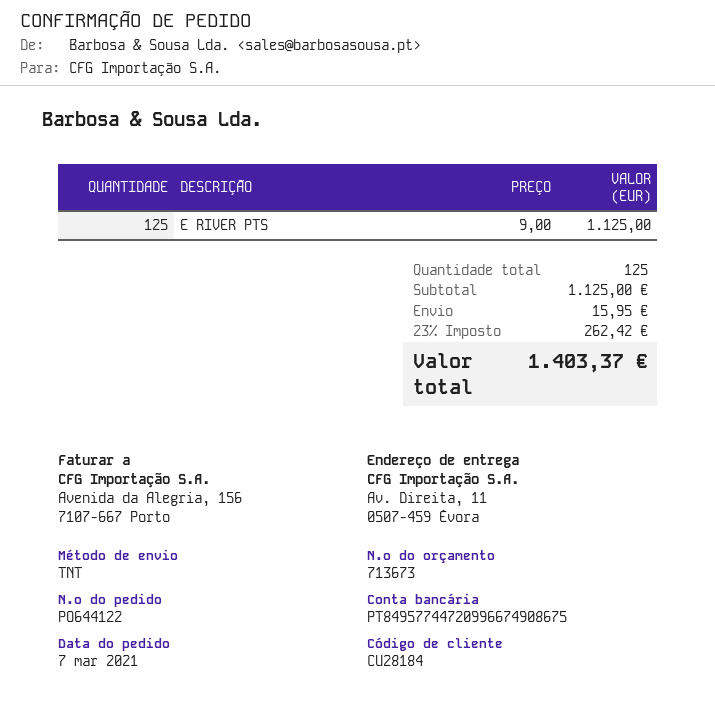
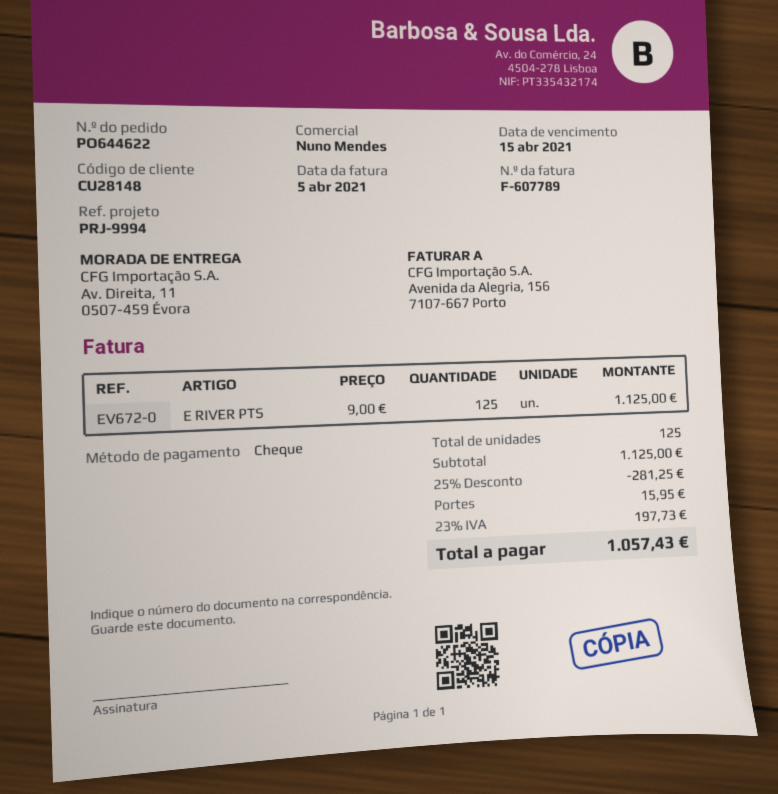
order number: PO644122 -> PO644622
customer number: CU28184 -> CU28148
discount: none -> 25% = 281.25
tax: 23% = 262.42 -> 23% = 197.73
total: 1403.37 -> 1057.43

